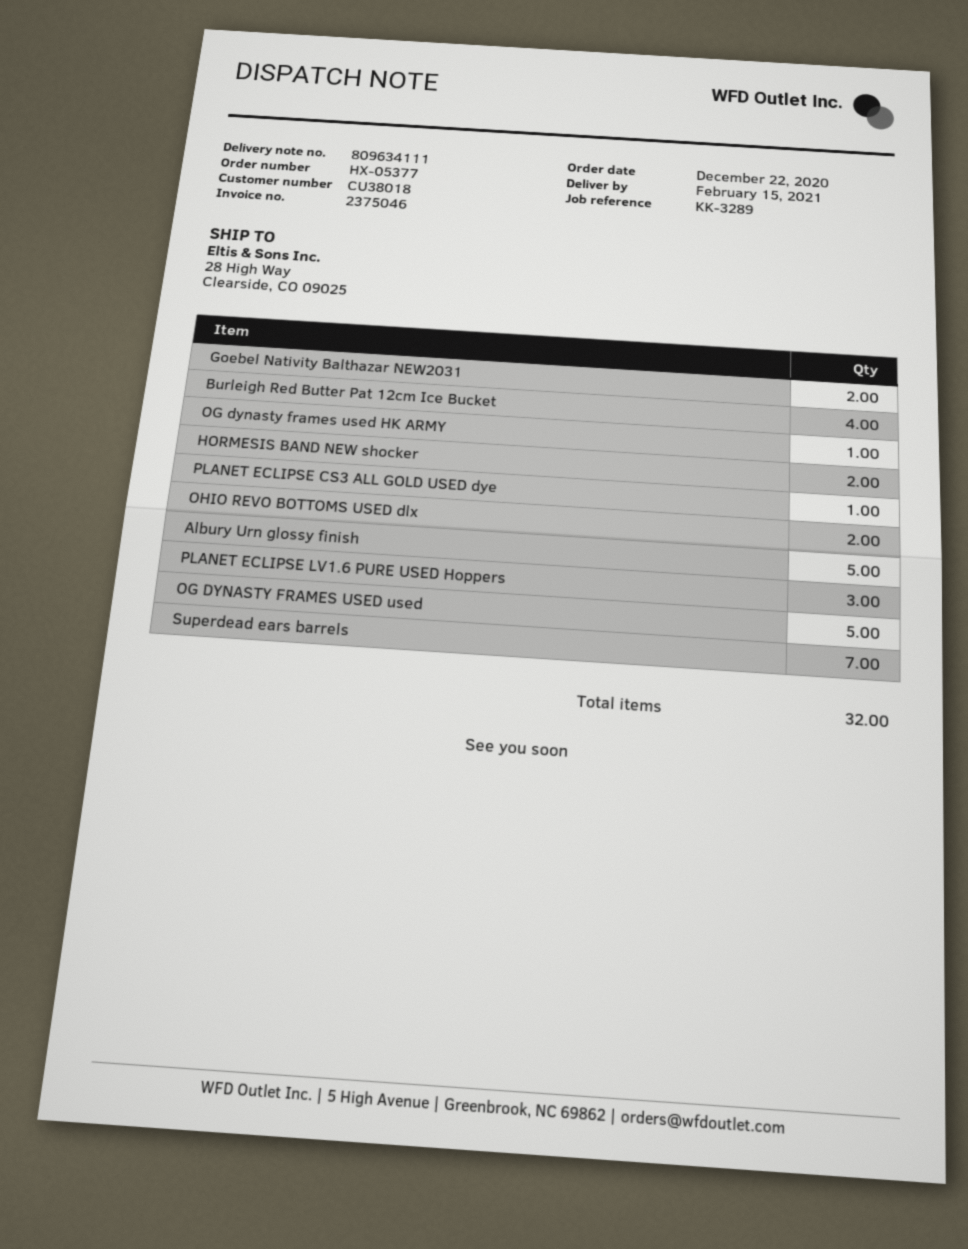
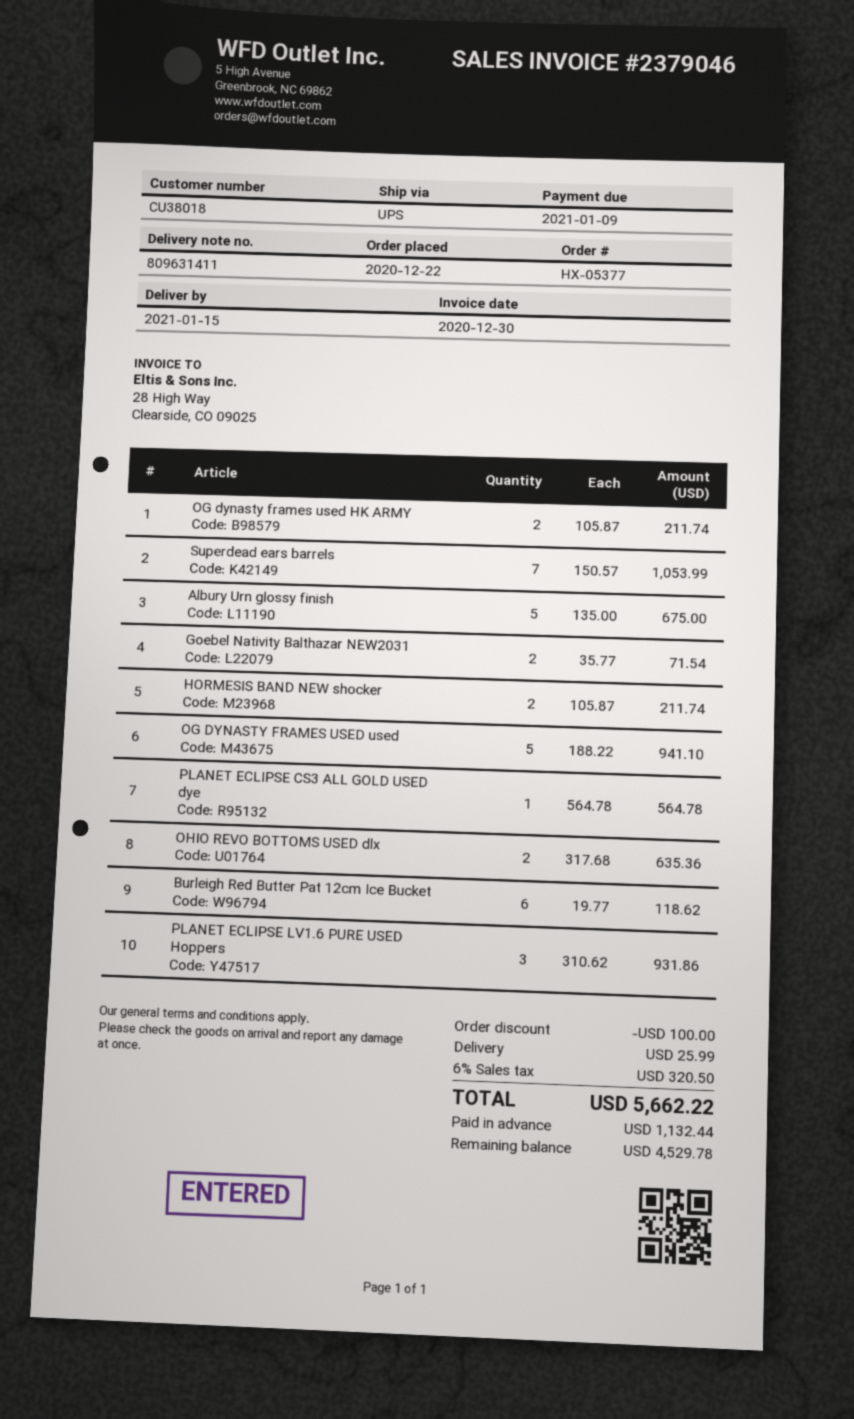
delivery note number: 809634111 -> 809631411
delivery date: 2021-02-15 -> 2021-01-15
invoice number: 2375046 -> 2379046
Burleigh Red Butter Pat 12cm Ice Bucket: 4 -> 6
OG dynasty frames used HK ARMY: 1 -> 2

